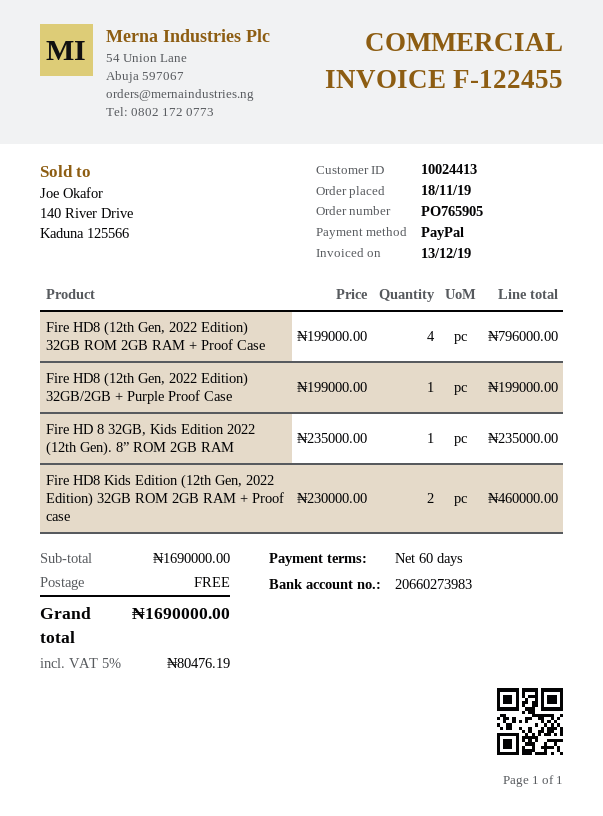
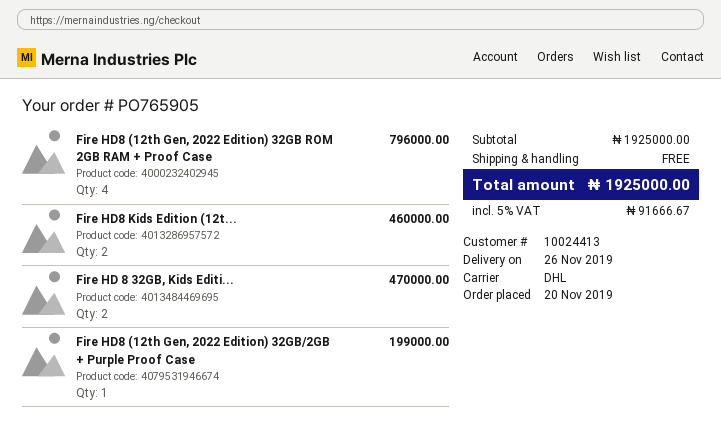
order date: 2019-11-18 -> 2019-11-20
Fire HD 8 32GB, Kids Edition 2022 (12th Gen). 8” ROM 2GB RAM: 1 for 235000.00 -> 2 for 470000.00
subtotal: 1690000.00 -> 1925000.00
tax: 5% = 80476.19 -> 5% = 91666.67
total: 1690000.00 -> 1925000.00

